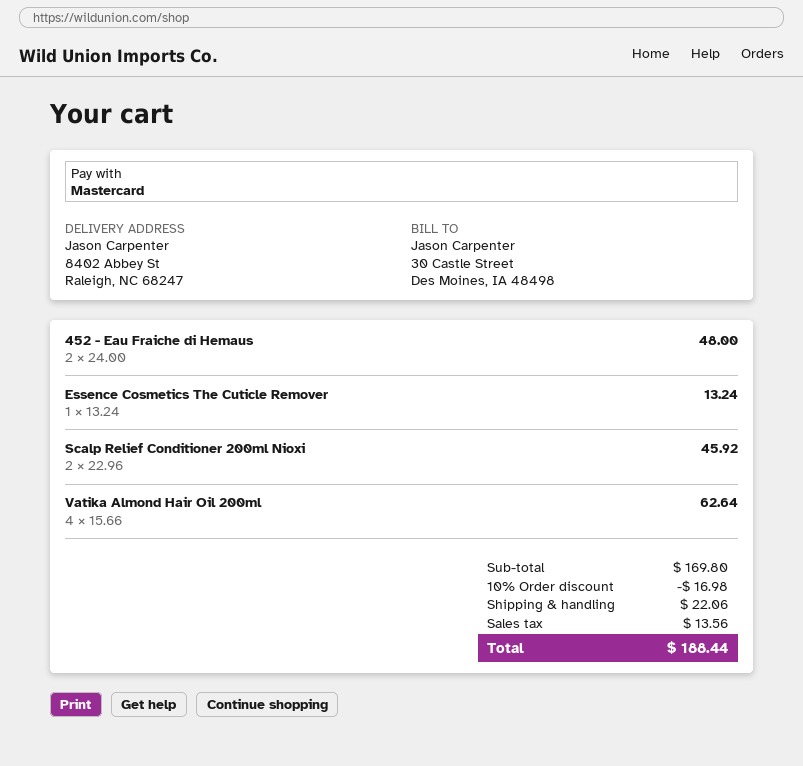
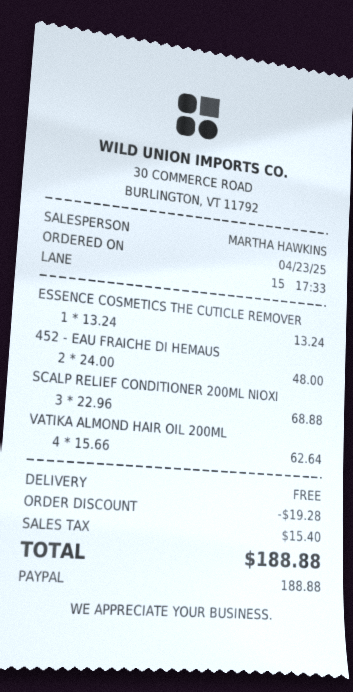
payment method: Mastercard -> PayPal
Scalp Relief Conditioner 200ml Nioxi: 2 x 22.96 = 45.92 -> 3 x 22.96 = 68.88
discount: 16.98 -> 19.28
shipping: 22.06 -> 0.00
tax: 13.56 -> 15.40
total: 188.44 -> 188.88

